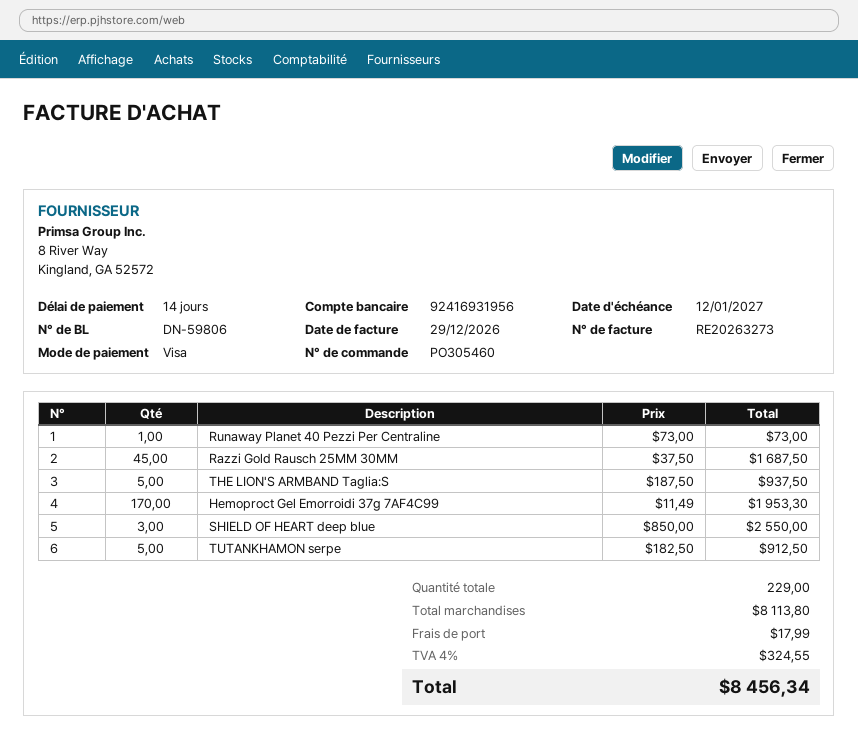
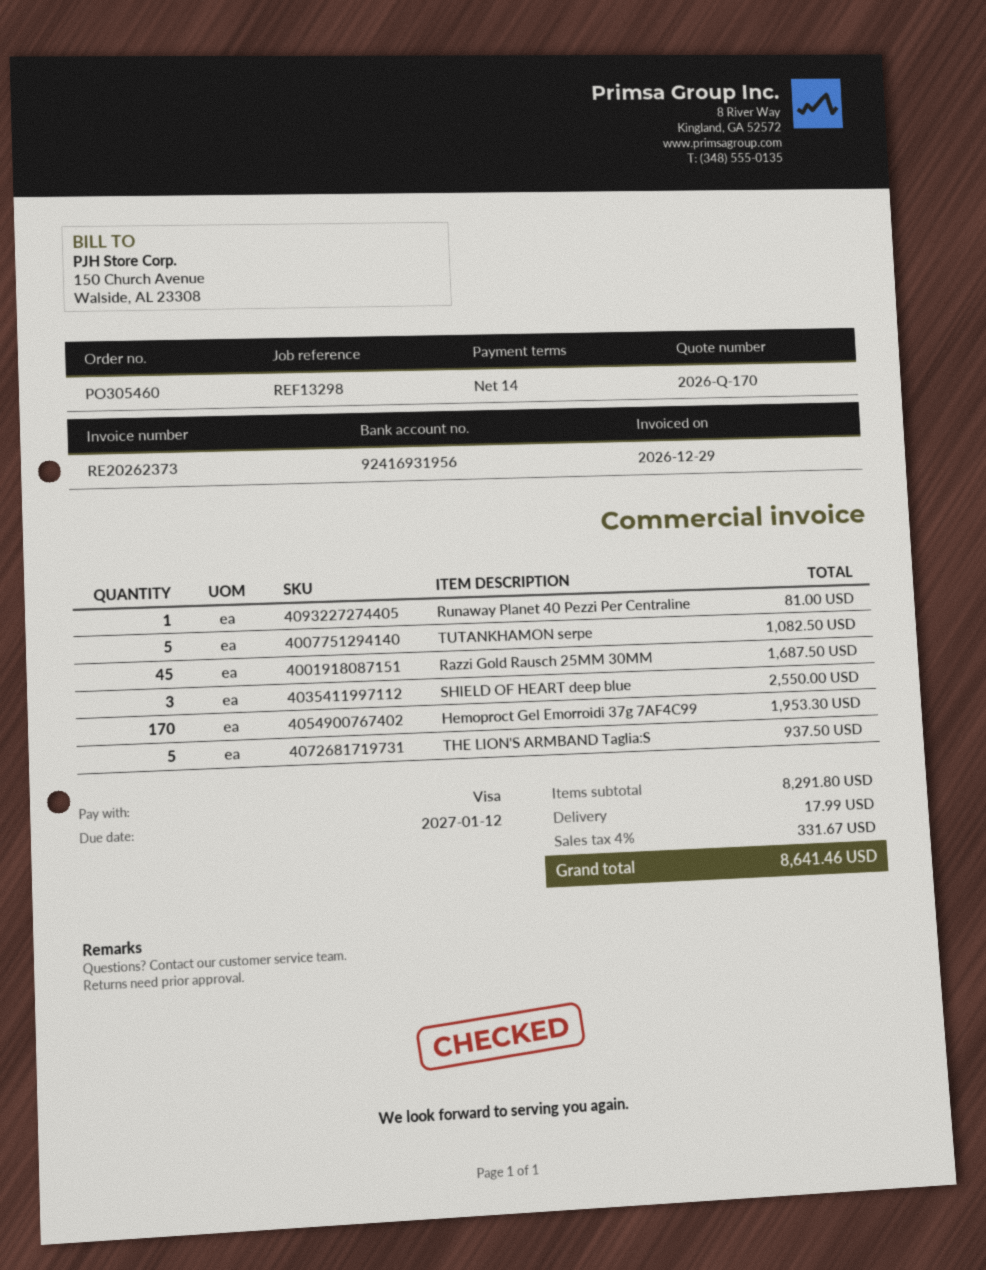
invoice number: RE20263273 -> RE20262373
Runaway Planet 40 Pezzi Per Centraline: 1 for 73.00 -> 1 for 81.00
TUTANKHAMON serpe: 5 for 912.50 -> 5 for 1082.50
subtotal: 8113.80 -> 8291.80
tax: 4% = 324.55 -> 4% = 331.67
total: 8456.34 -> 8641.46

